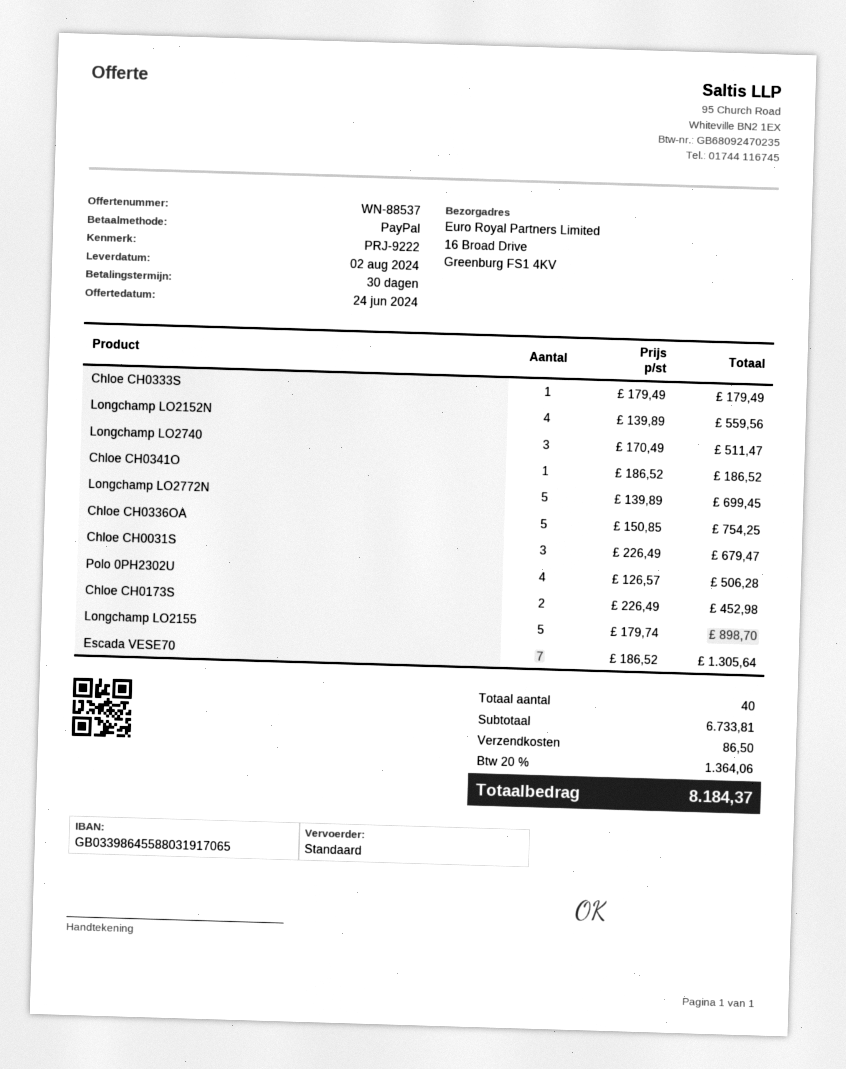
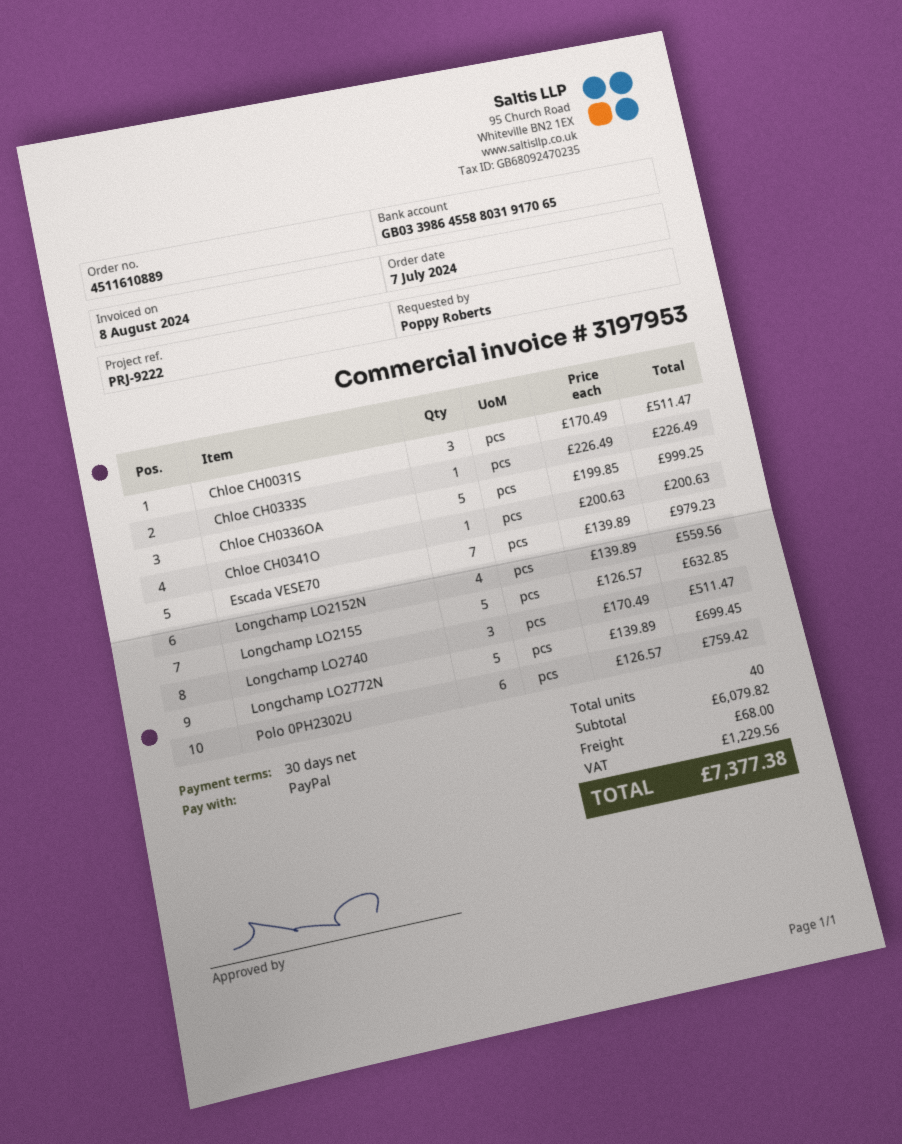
Chloe CH0333S: 1 x 179.49 = 179.49 -> 1 x 226.49 = 226.49
Chloe CH0341O: 1 x 186.52 = 186.52 -> 1 x 200.63 = 200.63
Chloe CH0336OA: 5 x 150.85 = 754.25 -> 5 x 199.85 = 999.25
Chloe CH0031S: 3 x 226.49 = 679.47 -> 3 x 170.49 = 511.47
Polo 0PH2302U: 4 x 126.57 = 506.28 -> 6 x 126.57 = 759.42
Chloe CH0173S: 2 x 226.49 = 452.98 -> none
Longchamp LO2155: 5 x 179.74 = 898.70 -> 5 x 126.57 = 632.85
Escada VESE70: 7 x 186.52 = 1305.64 -> 7 x 139.89 = 979.23
subtotal: 6733.81 -> 6079.82
shipping: 86.50 -> 68.00
tax: 1364.06 -> 1229.56
total: 8184.37 -> 7377.38

